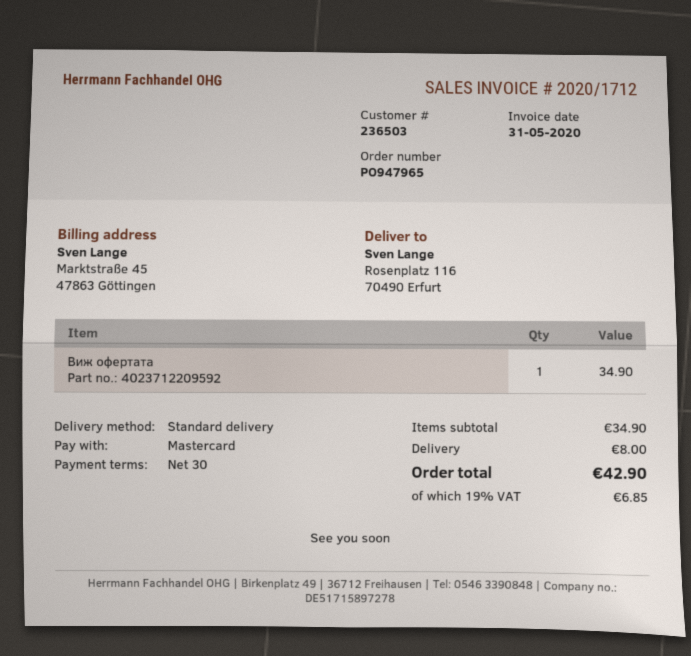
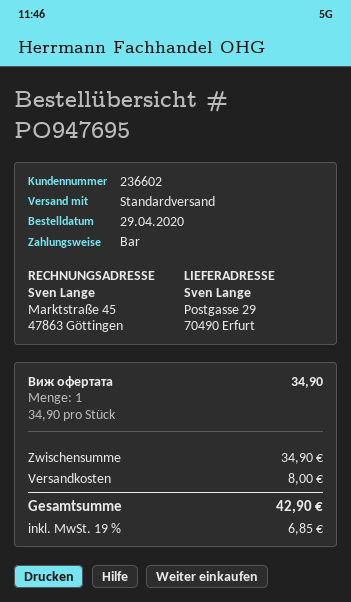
order number: PO947965 -> PO947695
customer number: 236503 -> 236602
payment method: Mastercard -> cash
ship to: Rosenplatz 116, 70490 Erfurt -> Postgasse 29, 70490 Erfurt

